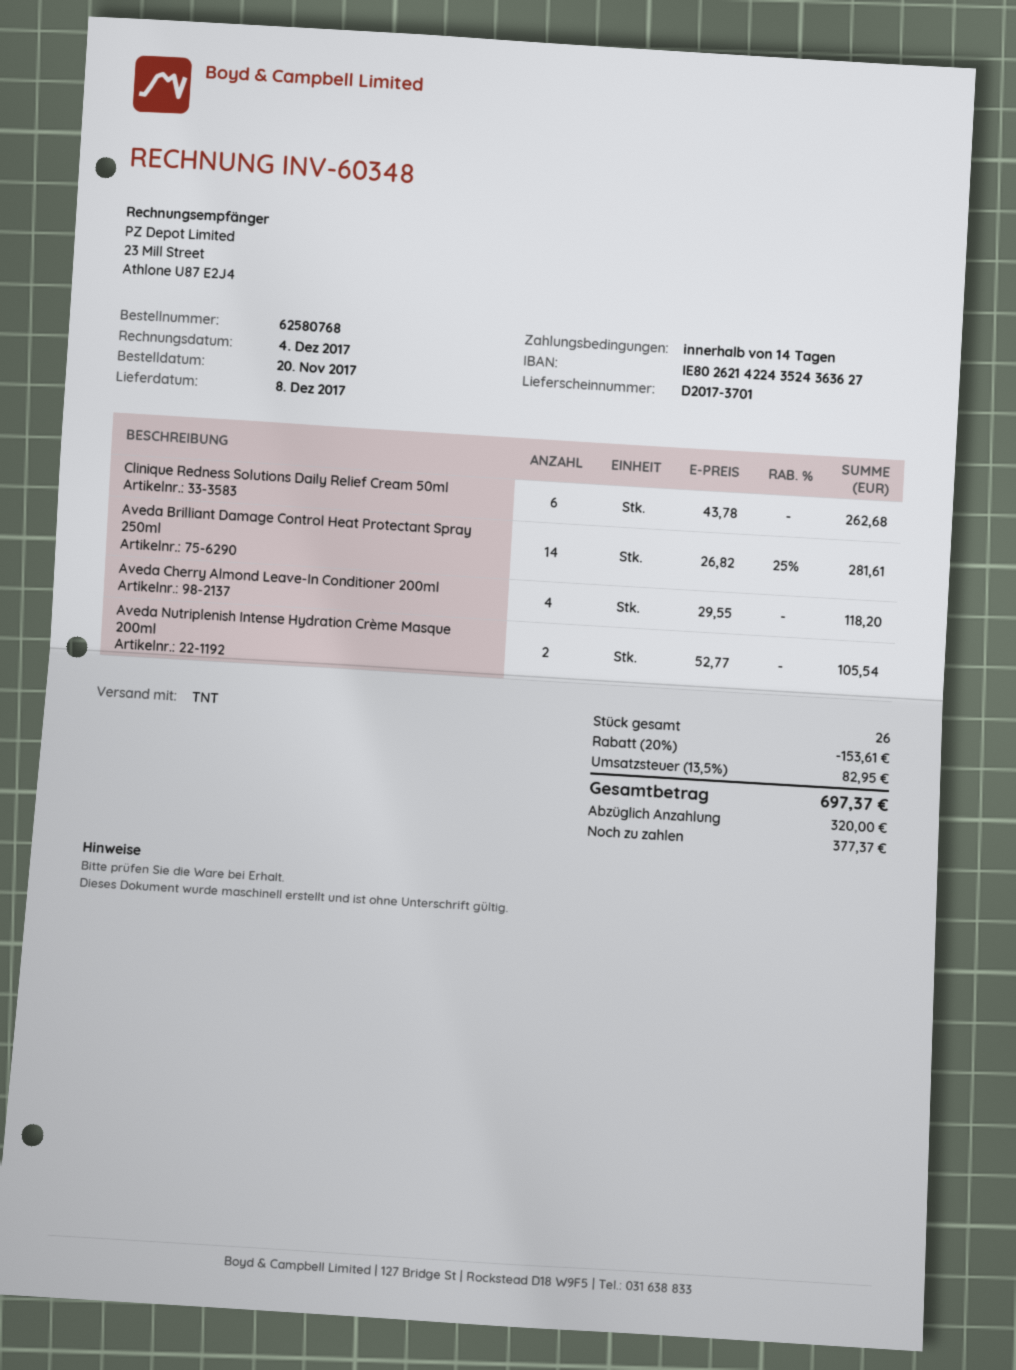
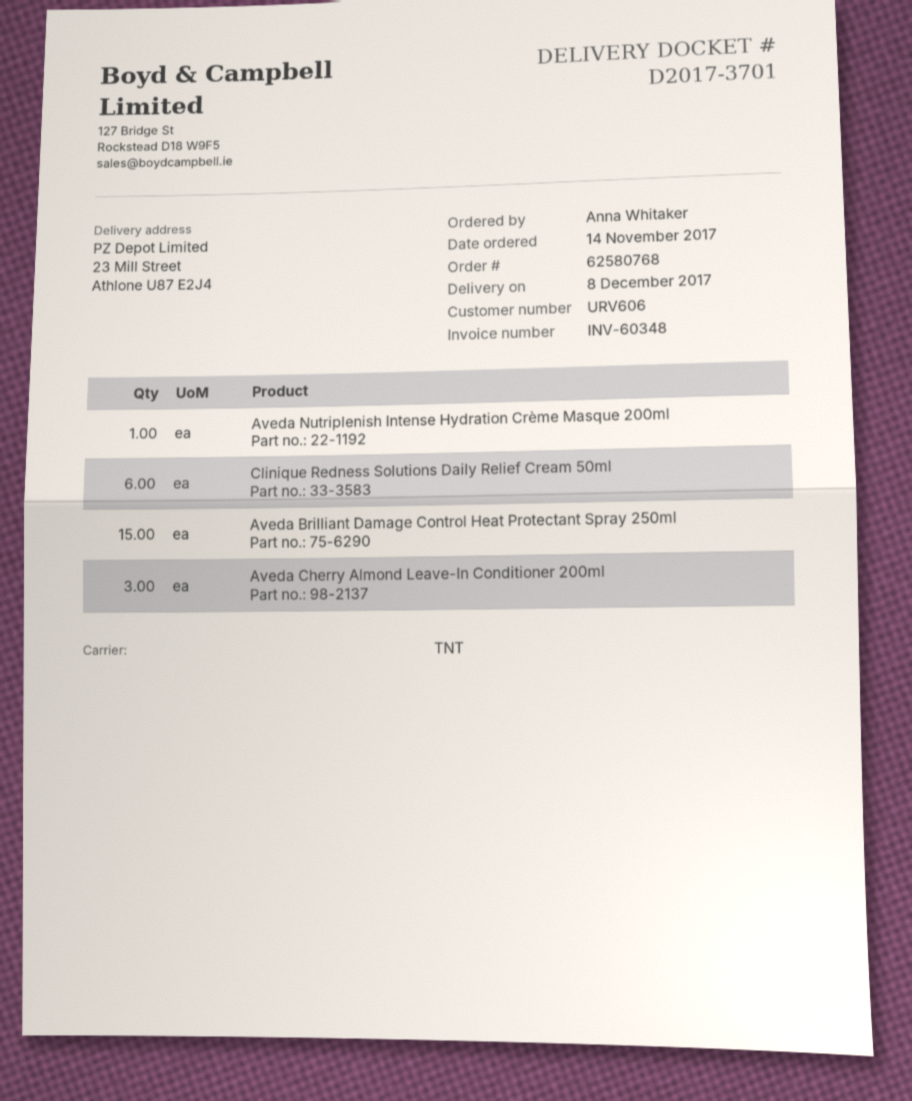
order date: 2017-11-20 -> 2017-11-14
Aveda Brilliant Damage Control Heat Protectant Spray 250ml: 14 -> 15
Aveda Cherry Almond Leave-In Conditioner 200ml: 4 -> 3
Aveda Nutriplenish Intense Hydration Crème Masque 200ml: 2 -> 1

